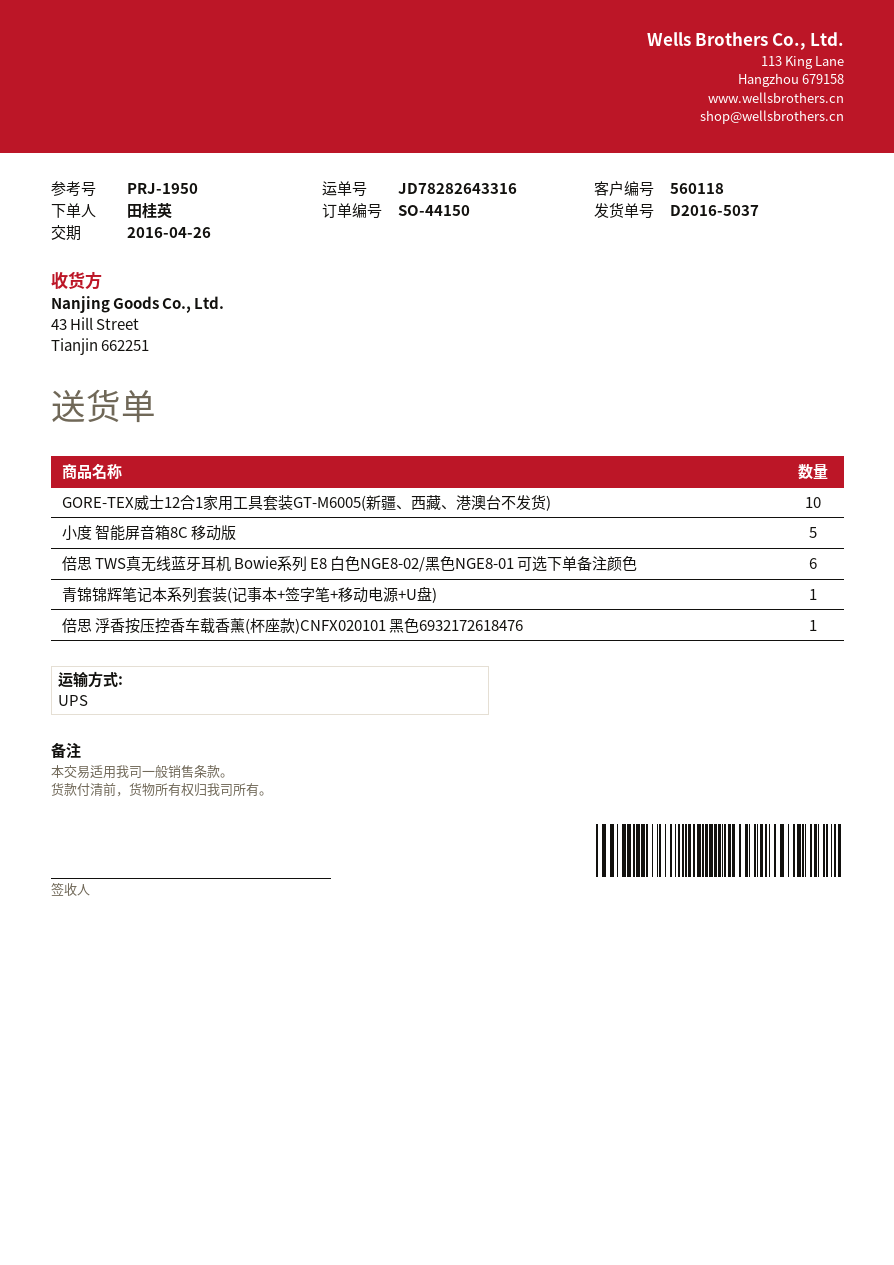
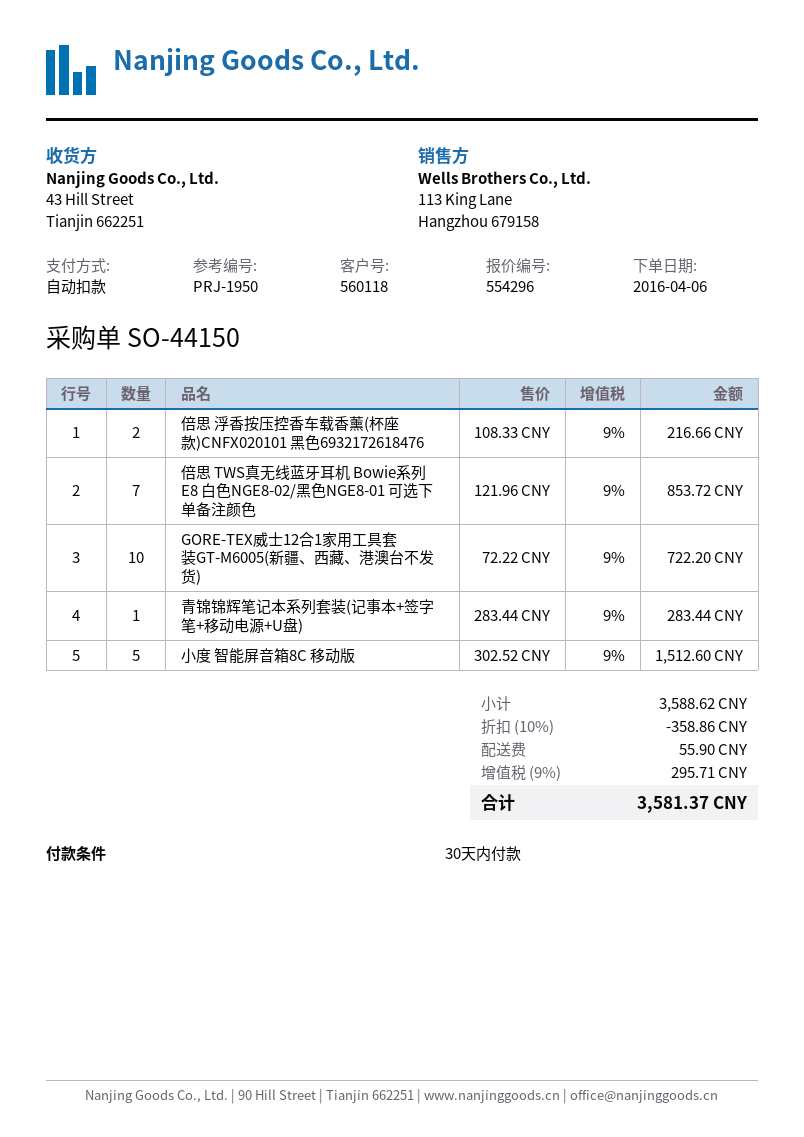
倍思 TWS真无线蓝牙耳机 Bowie系列 E8 白色NGE8-02/黑色NGE8-01 可选下单备注颜色: 6 -> 7
倍思 浮香按压控香车载香薰(杯座款)CNFX020101 黑色6932172618476: 1 -> 2

